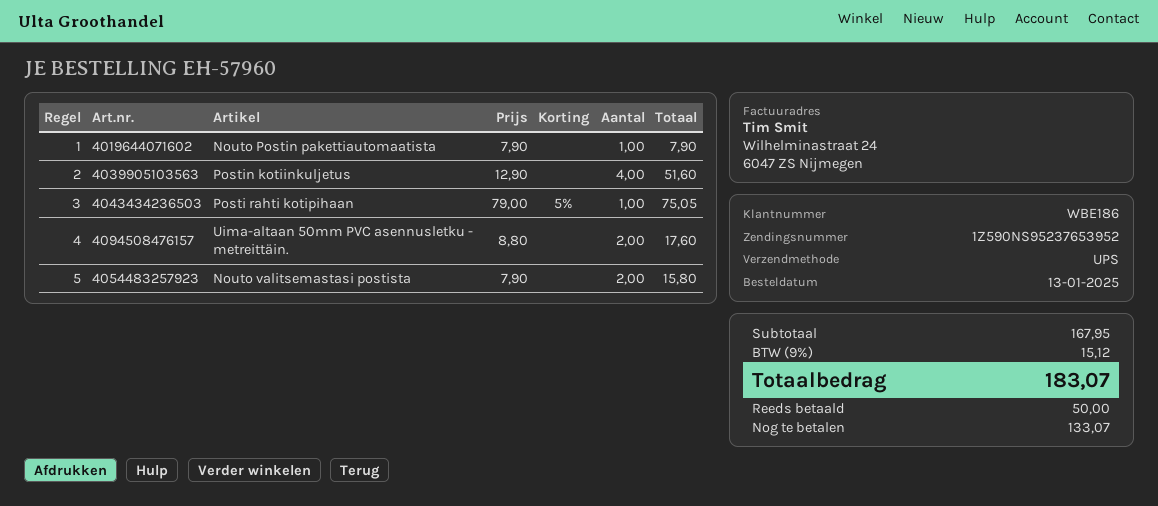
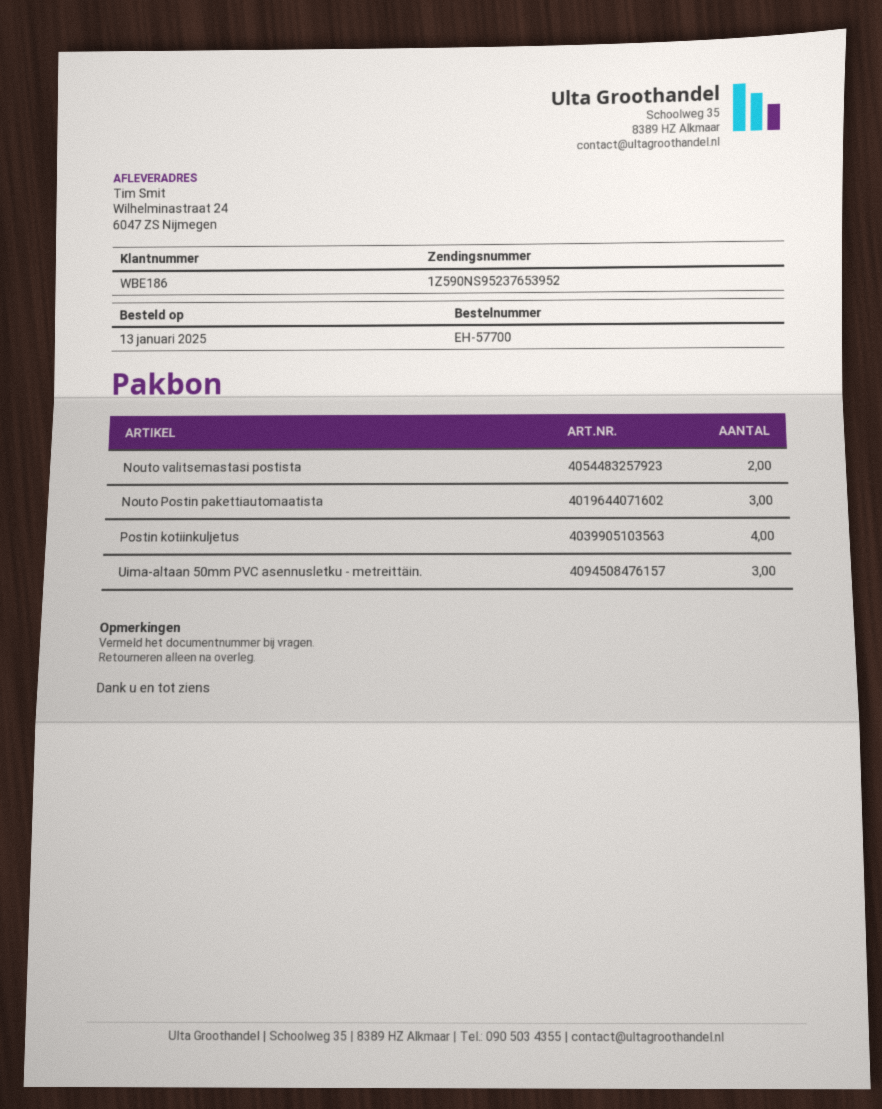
order number: EH-57960 -> EH-57700
Nouto Postin pakettiautomaatista: 1 -> 3
Posti rahti kotipihaan: 1 -> none
Uima-altaan 50mm PVC asennusletku - metreittäin.: 2 -> 3

